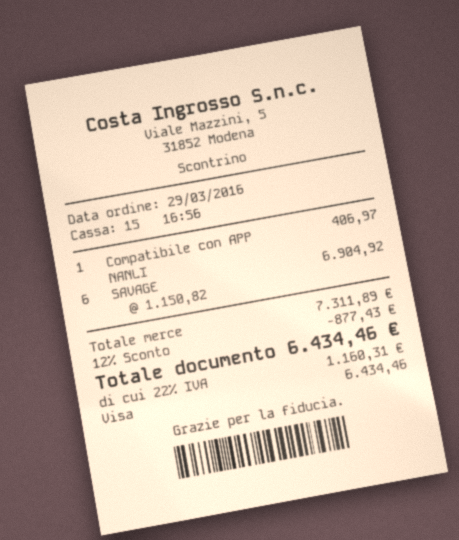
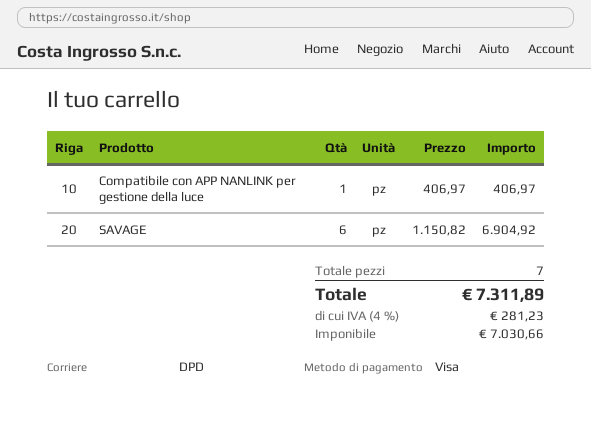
discount: 12% = 877.43 -> none
tax: 22% = 1160.31 -> 4% = 281.23
total: 6434.46 -> 7311.89

